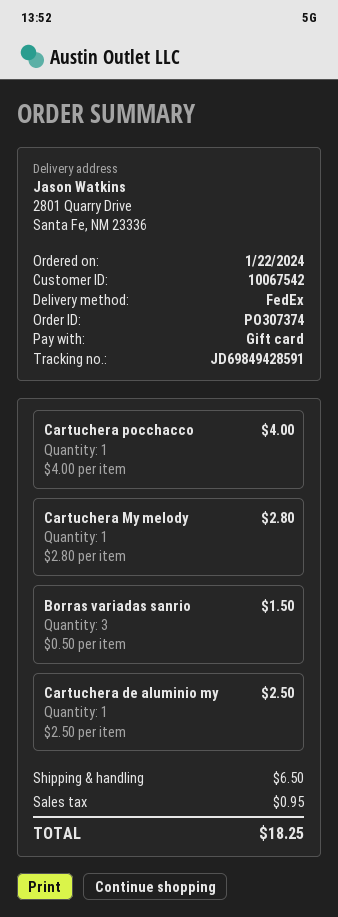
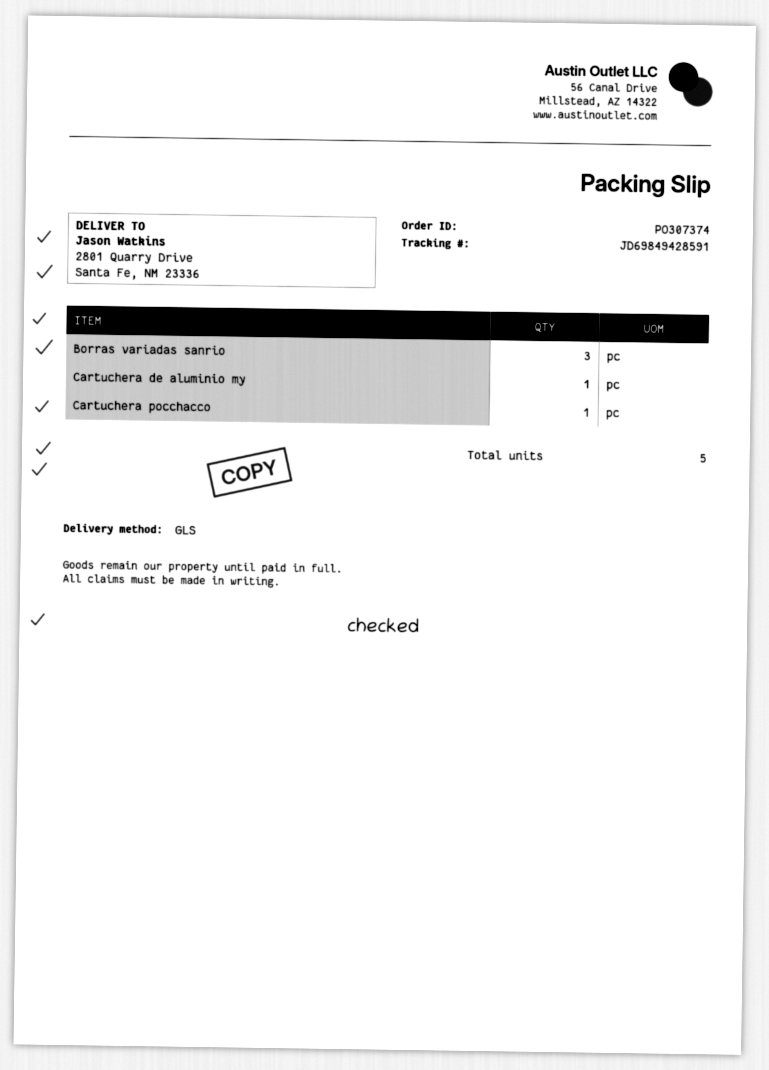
shipping method: FedEx -> GLS
Cartuchera My melody: 1 -> none

